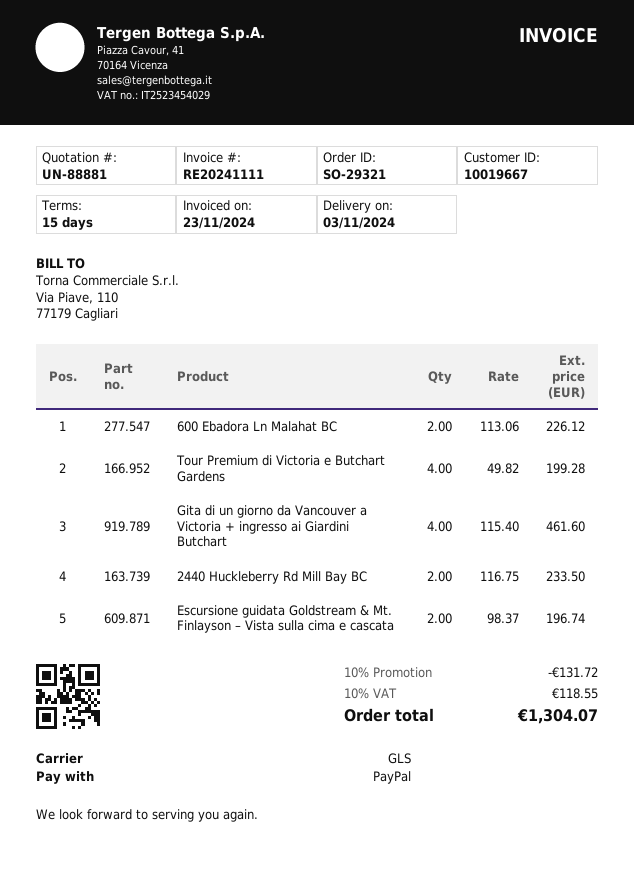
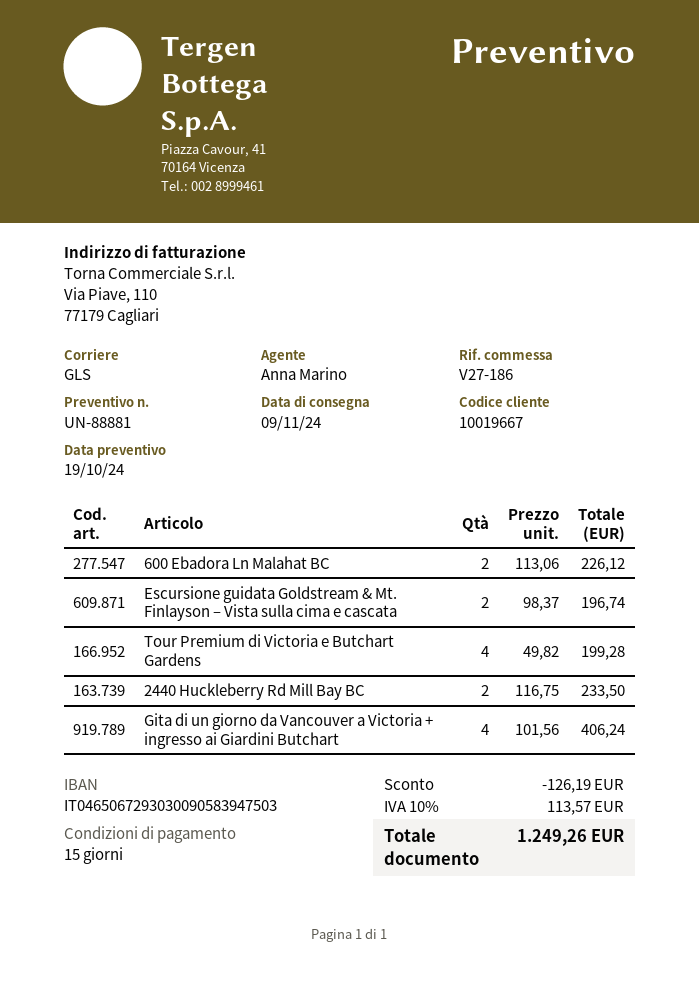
delivery date: 2024-11-03 -> 2024-11-09
Gita di un giorno da Vancouver a Victoria + ingresso ai Giardini Butchart: 4 x 115.40 = 461.60 -> 4 x 101.56 = 406.24
discount: 131.72 -> 126.19
tax: 10% = 118.55 -> 10% = 113.57
total: 1304.07 -> 1249.26

